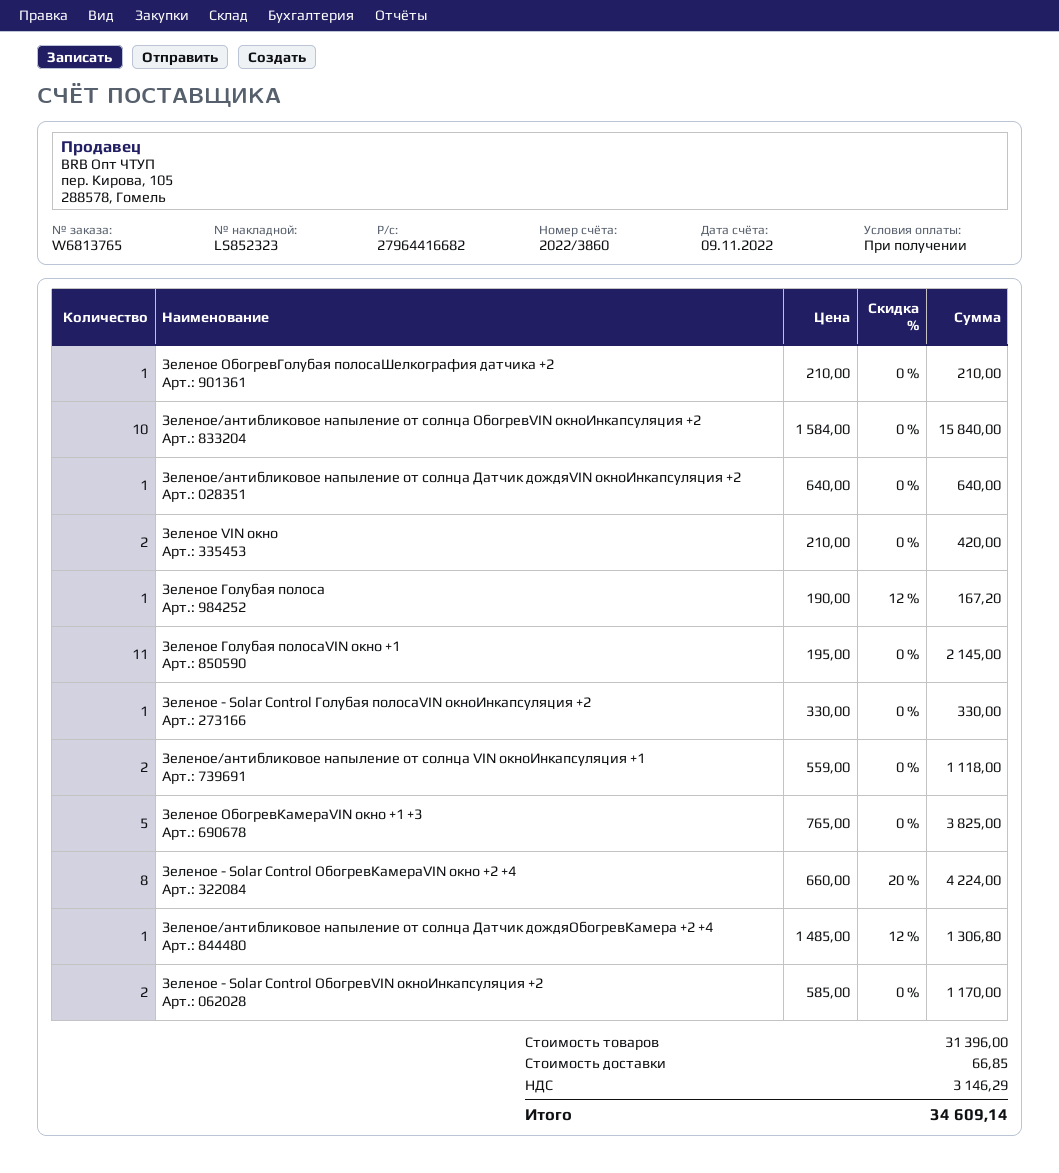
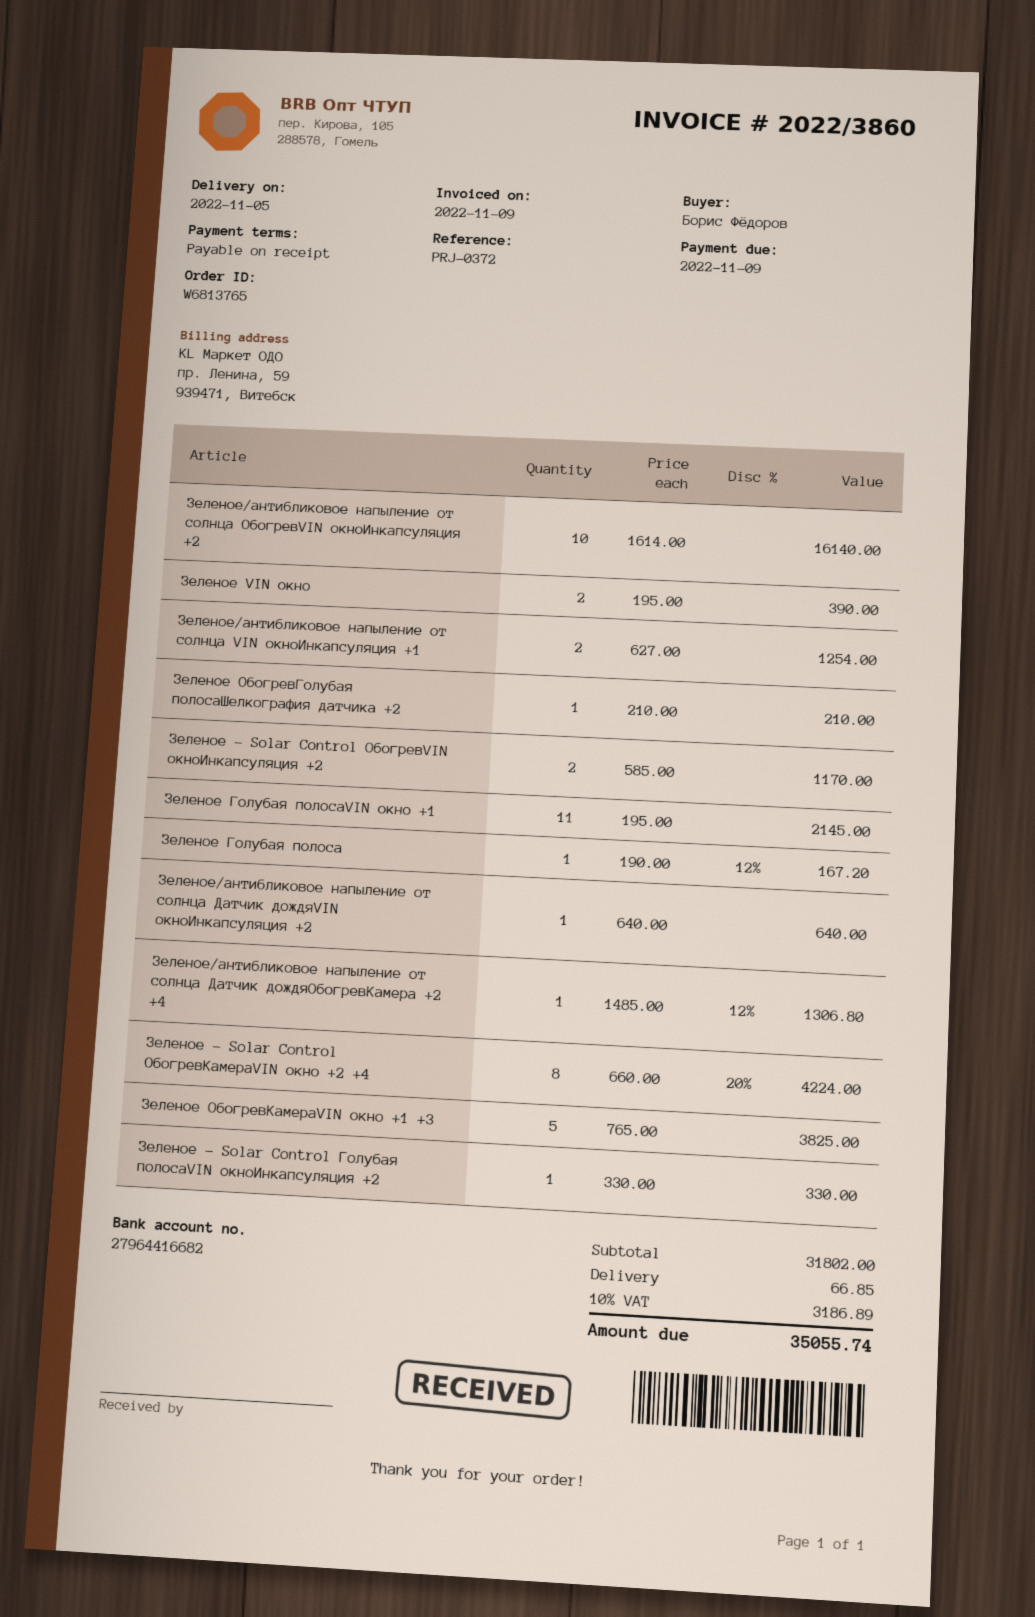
Зеленое/антибликовое напыление от солнца ОбогревVIN окноИнкапсуляция +2: 10 x 1584.00 = 15840.00 -> 10 x 1614.00 = 16140.00
Зеленое VIN окно: 2 x 210.00 = 420.00 -> 2 x 195.00 = 390.00
Зеленое/антибликовое напыление от солнца VIN окноИнкапсуляция +1: 2 x 559.00 = 1118.00 -> 2 x 627.00 = 1254.00
subtotal: 31396.00 -> 31802.00
tax: 3146.29 -> 3186.89
total: 34609.14 -> 35055.74

